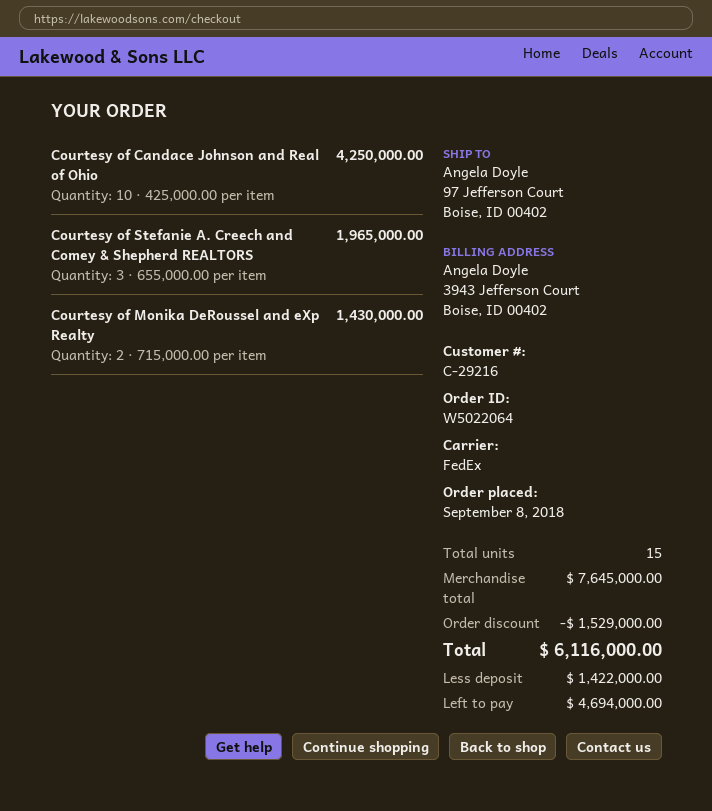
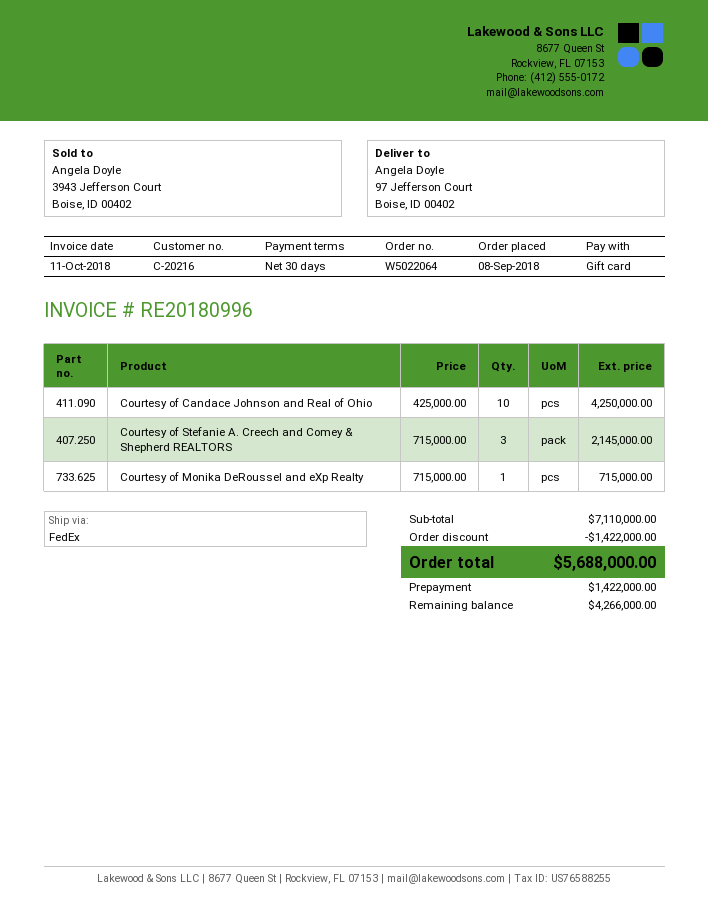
customer number: C-29216 -> C-20216
Courtesy of Stefanie A. Creech and Comey & Shepherd REALTORS: 3 x 655000.00 = 1965000.00 -> 3 x 715000.00 = 2145000.00
Courtesy of Monika DeRoussel and eXp Realty: 2 x 715000.00 = 1430000.00 -> 1 x 715000.00 = 715000.00
subtotal: 7645000.00 -> 7110000.00
discount: 1529000.00 -> 1422000.00
total: 6116000.00 -> 5688000.00
balance: 4694000.00 -> 4266000.00

